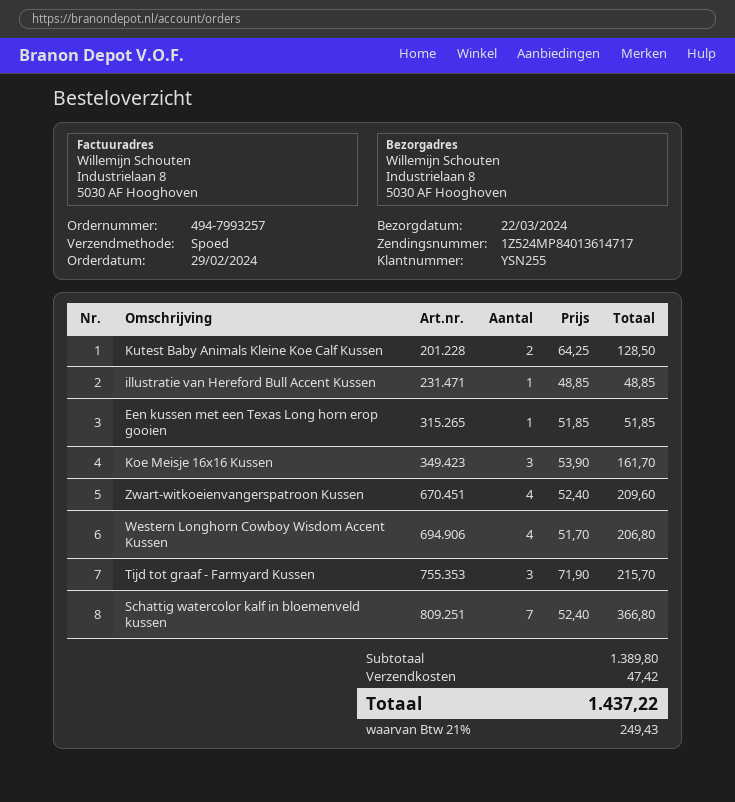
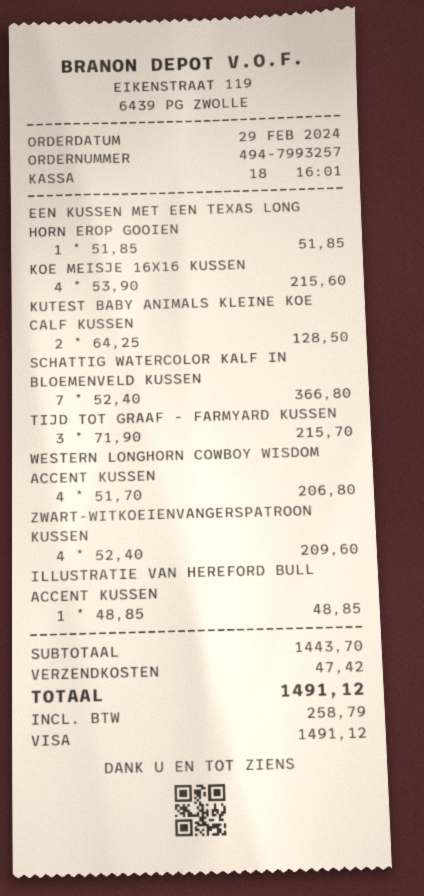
Koe Meisje 16x16 Kussen: 3 x 53.90 = 161.70 -> 4 x 53.90 = 215.60
subtotal: 1389.80 -> 1443.70
tax: 249.43 -> 258.79
total: 1437.22 -> 1491.12

